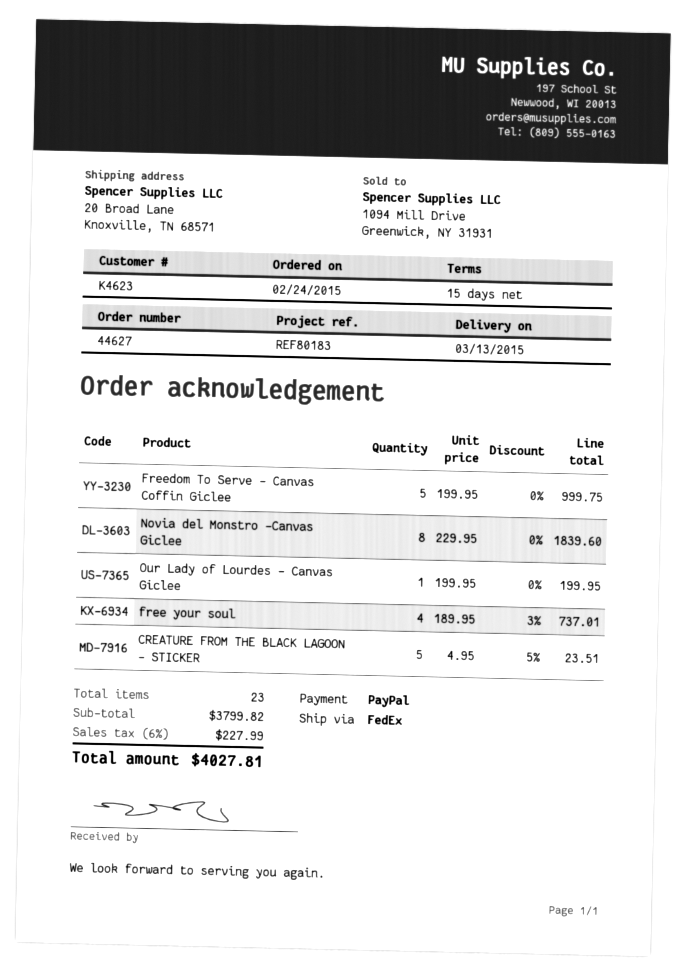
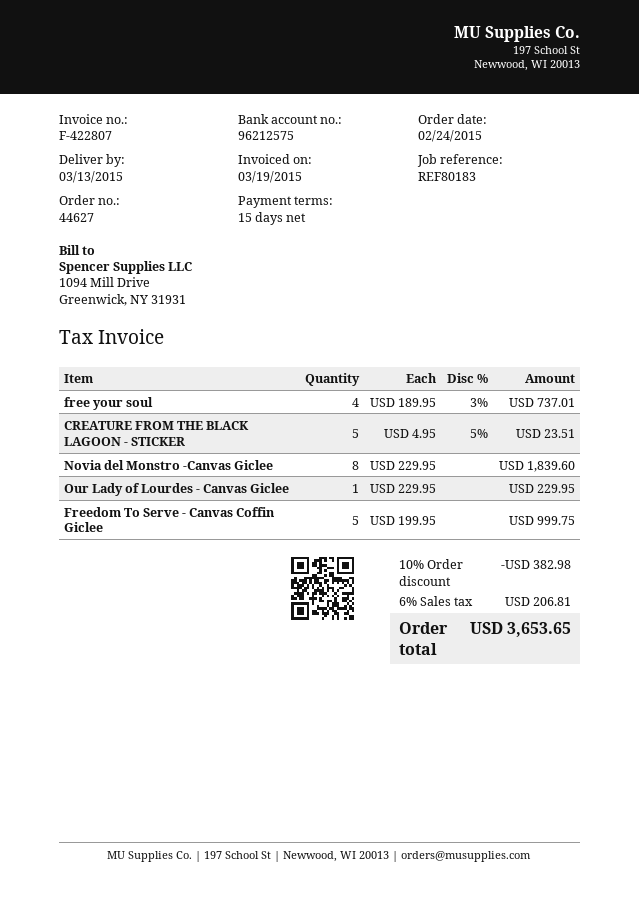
Our Lady of Lourdes - Canvas Giclee: 1 x 199.95 = 199.95 -> 1 x 229.95 = 229.95
discount: none -> 10% = 382.98
tax: 6% = 227.99 -> 6% = 206.81
total: 4027.81 -> 3653.65

